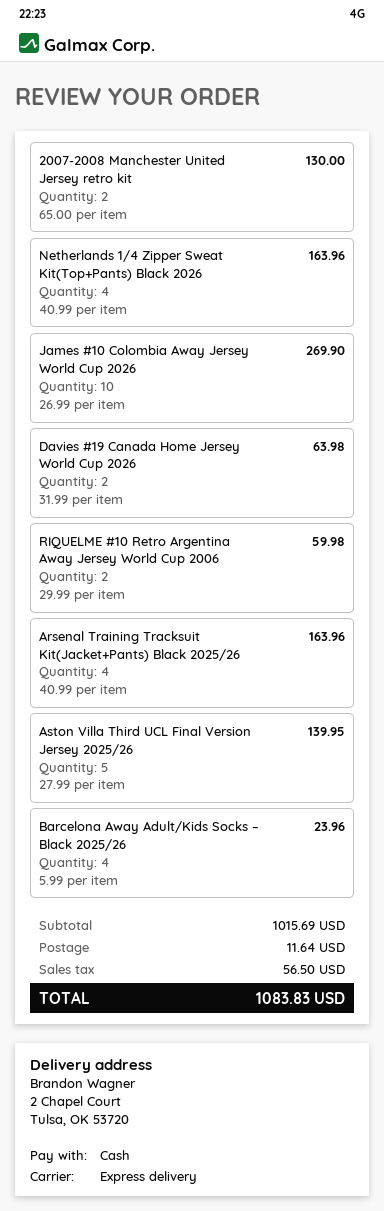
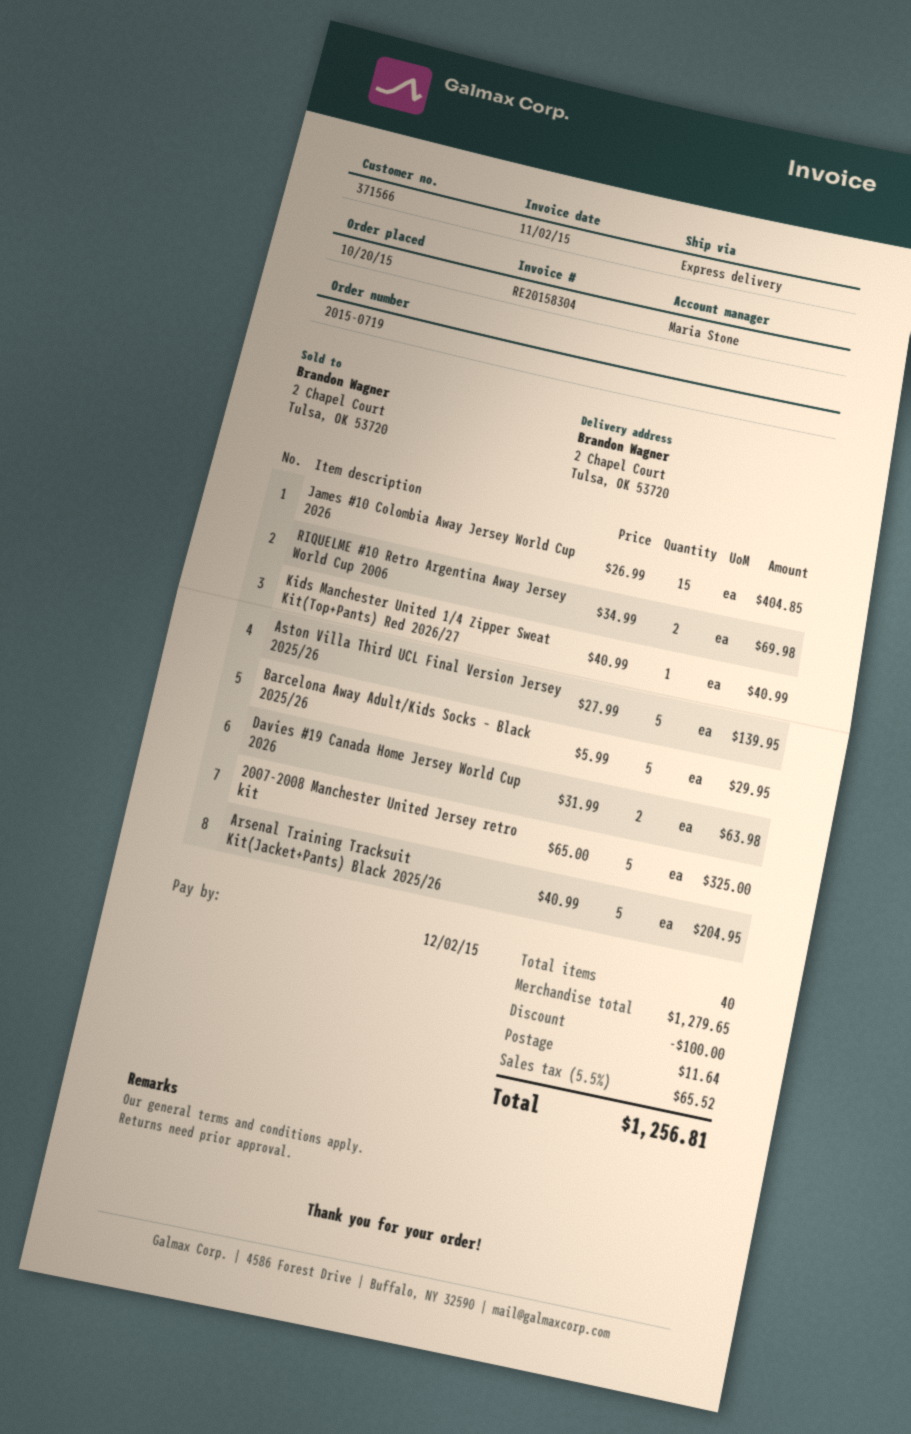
2007-2008 Manchester United Jersey retro kit: 2 x 65.00 = 130.00 -> 5 x 65.00 = 325.00
Netherlands 1/4 Zipper Sweat Kit(Top+Pants) Black 2026: 4 x 40.99 = 163.96 -> none
James #10 Colombia Away Jersey World Cup 2026: 10 x 26.99 = 269.90 -> 15 x 26.99 = 404.85
RIQUELME #10 Retro Argentina Away Jersey World Cup 2006: 2 x 29.99 = 59.98 -> 2 x 34.99 = 69.98
Arsenal Training Tracksuit Kit(Jacket+Pants) Black 2025/26: 4 x 40.99 = 163.96 -> 5 x 40.99 = 204.95
Barcelona Away Adult/Kids Socks – Black 2025/26: 4 x 5.99 = 23.96 -> 5 x 5.99 = 29.95
Kids Manchester United 1/4 Zipper Sweat Kit(Top+Pants) Red 2026/27: none -> 1 x 40.99 = 40.99
subtotal: 1015.69 -> 1279.65
discount: none -> 100.00
tax: 56.50 -> 65.52
total: 1083.83 -> 1256.81

